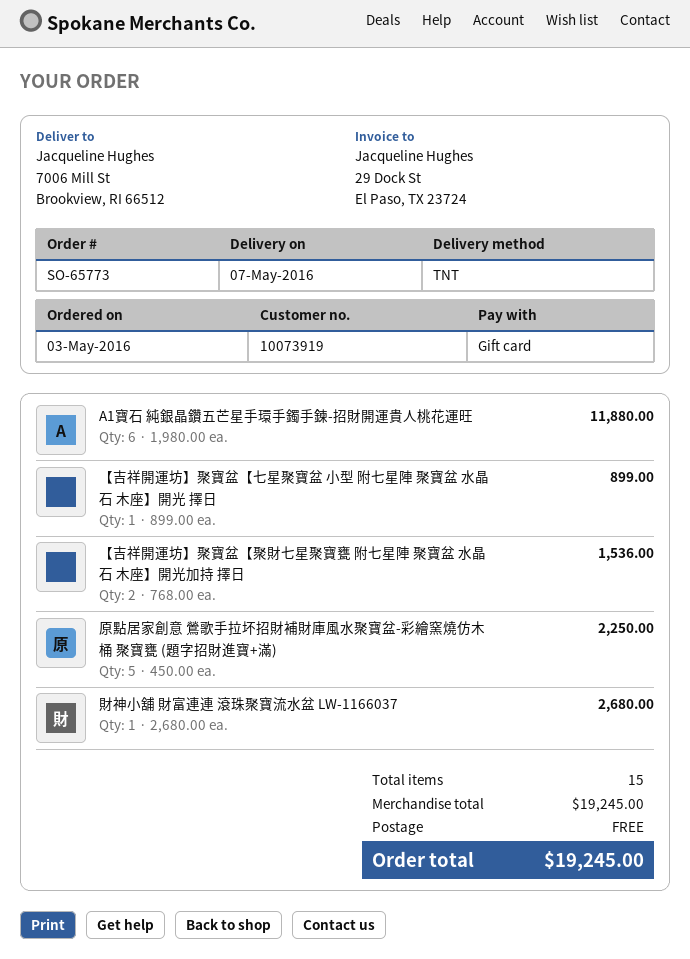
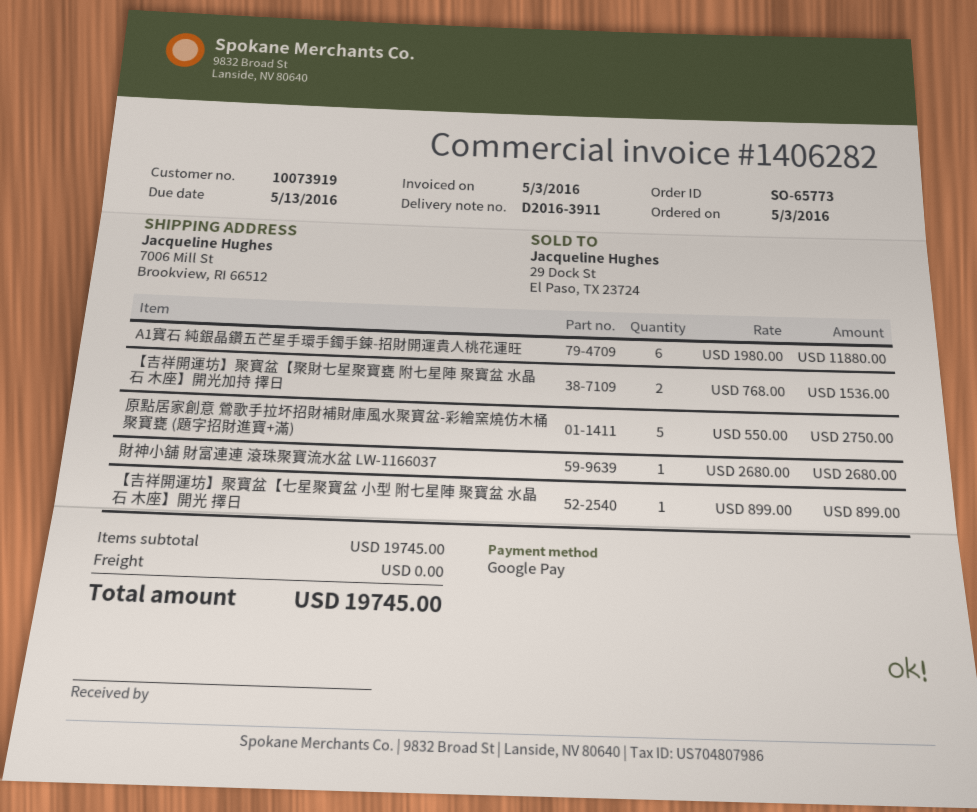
payment method: gift card -> Google Pay
原點居家創意 鶯歌手拉坏招財補財庫風水聚寶盆-彩繪窯燒仿木桶 聚寶甕 (題字招財進寶+滿): 5 x 450.00 = 2250.00 -> 5 x 550.00 = 2750.00
subtotal: 19245.00 -> 19745.00
total: 19245.00 -> 19745.00

